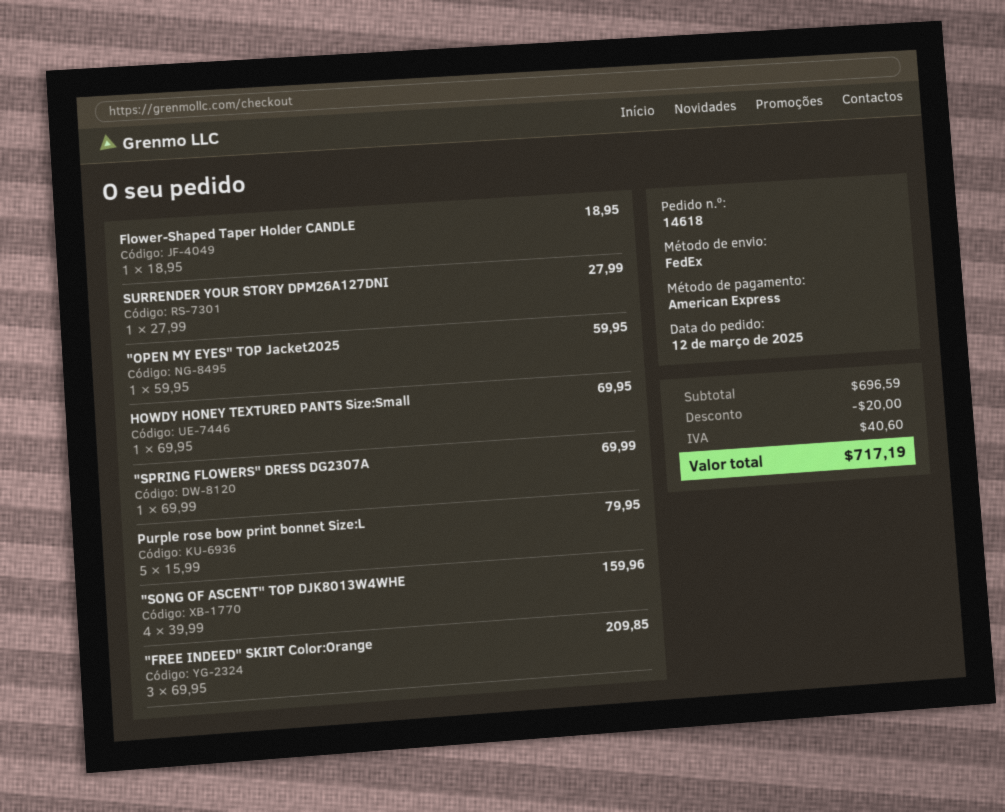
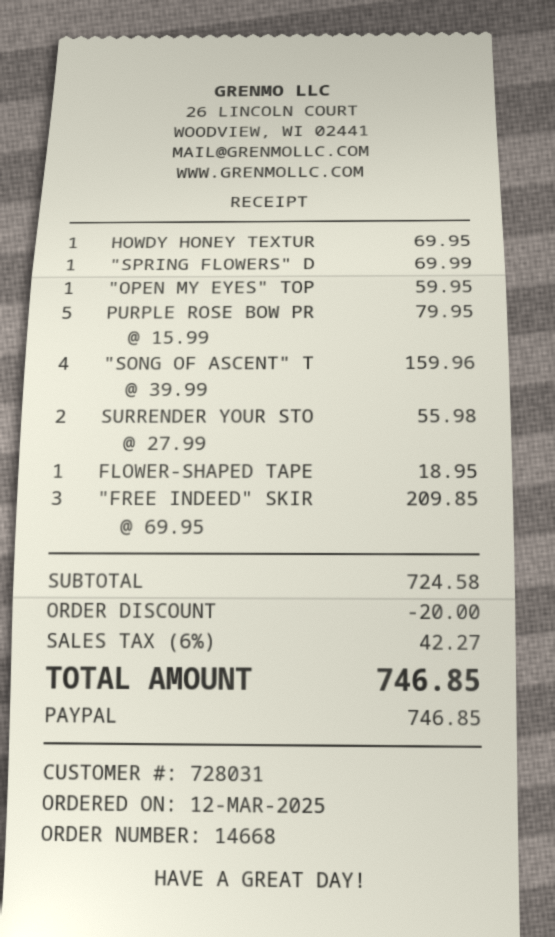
order number: 14618 -> 14668
payment method: American Express -> PayPal
SURRENDER YOUR STORY DPM26A127DNI: 1 x 27.99 = 27.99 -> 2 x 27.99 = 55.98
subtotal: 696.59 -> 724.58
tax: 40.60 -> 42.27
total: 717.19 -> 746.85

